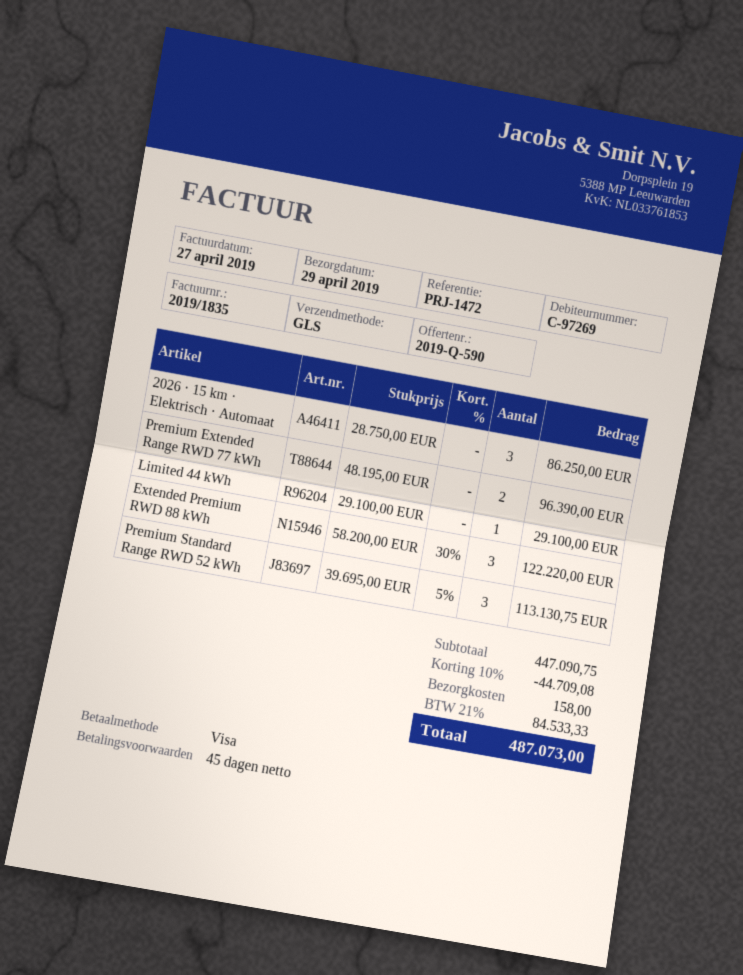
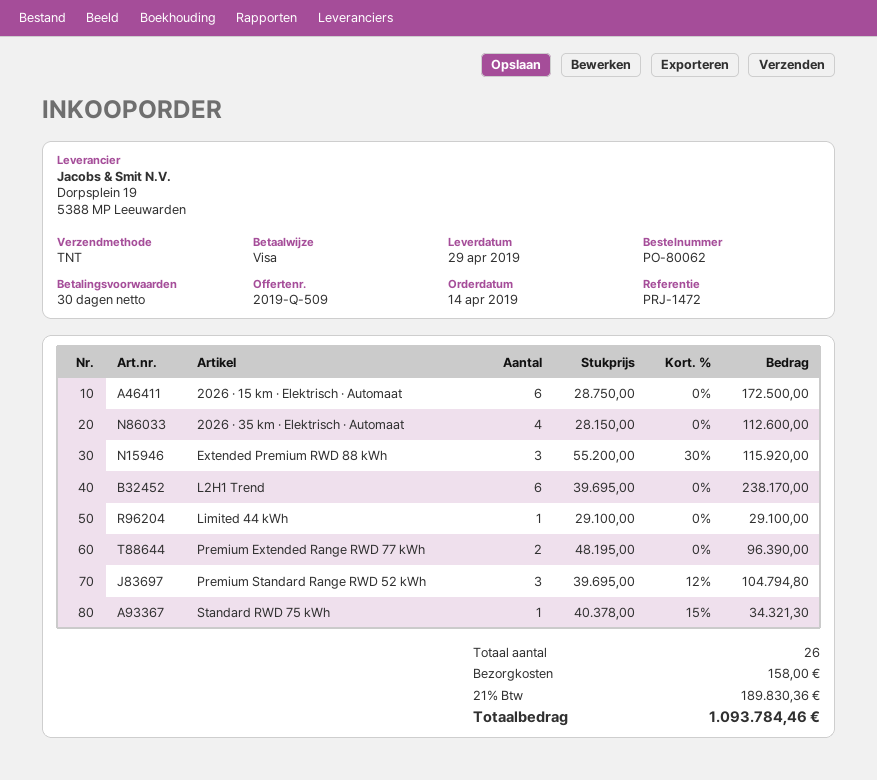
quote number: 2019-Q-590 -> 2019-Q-509
payment terms: 45 days -> 30 days
shipping method: GLS -> TNT
2026 · 15 km · Elektrisch · Automaat: 3 x 28750.00 = 86250.00 -> 6 x 28750.00 = 172500.00
Extended Premium RWD 88 kWh: 3 x 58200.00 - 30% = 122220.00 -> 3 x 55200.00 - 30% = 115920.00
Premium Standard Range RWD 52 kWh: 3 x 39695.00 - 5% = 113130.75 -> 3 x 39695.00 - 12% = 104794.80
2026 · 35 km · Elektrisch · Automaat: none -> 4 x 28150.00 = 112600.00
L2H1 Trend: none -> 6 x 39695.00 = 238170.00
Standard RWD 75 kWh: none -> 1 x 40378.00 - 15% = 34321.30
discount: 10% = 44709.08 -> none
tax: 21% = 84533.33 -> 21% = 189830.36
total: 487073.00 -> 1093784.46

